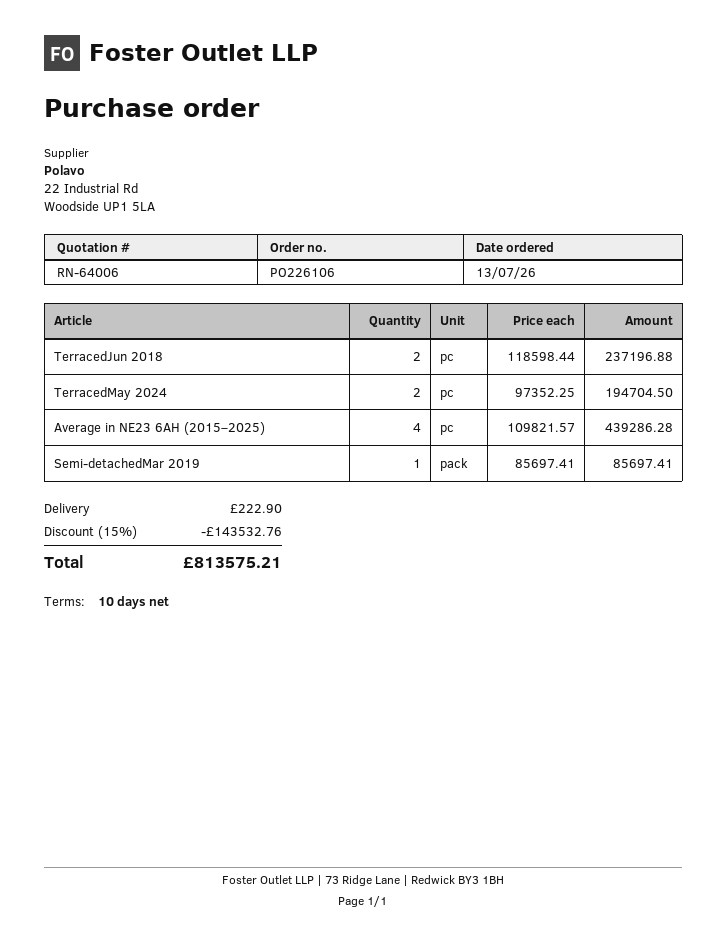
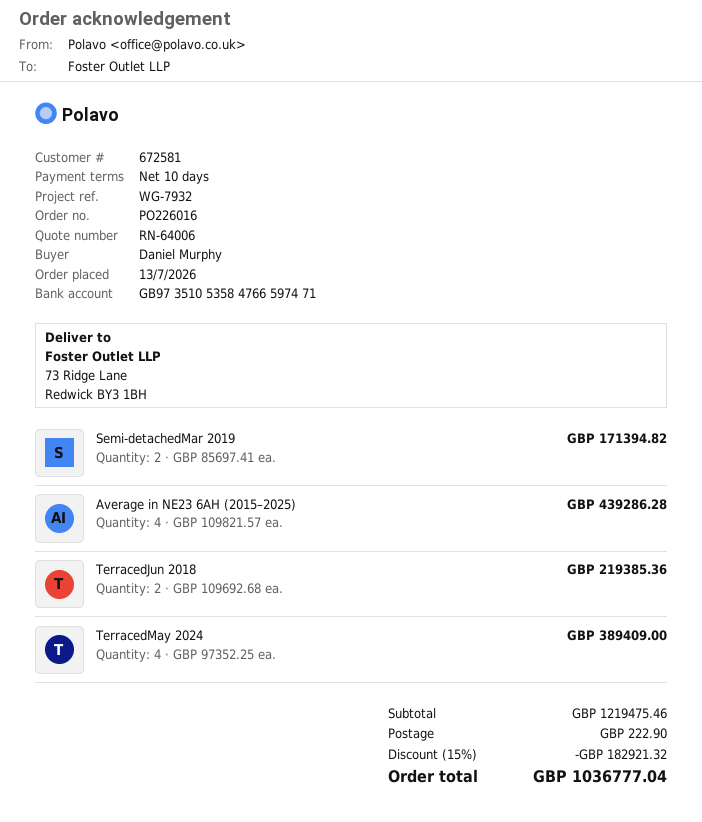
order number: PO226106 -> PO226016
TerracedJun 2018: 2 x 118598.44 = 237196.88 -> 2 x 109692.68 = 219385.36
TerracedMay 2024: 2 x 97352.25 = 194704.50 -> 4 x 97352.25 = 389409.00
Semi-detachedMar 2019: 1 x 85697.41 = 85697.41 -> 2 x 85697.41 = 171394.82
discount: 15% = 143532.76 -> 15% = 182921.32
total: 813575.21 -> 1036777.04

